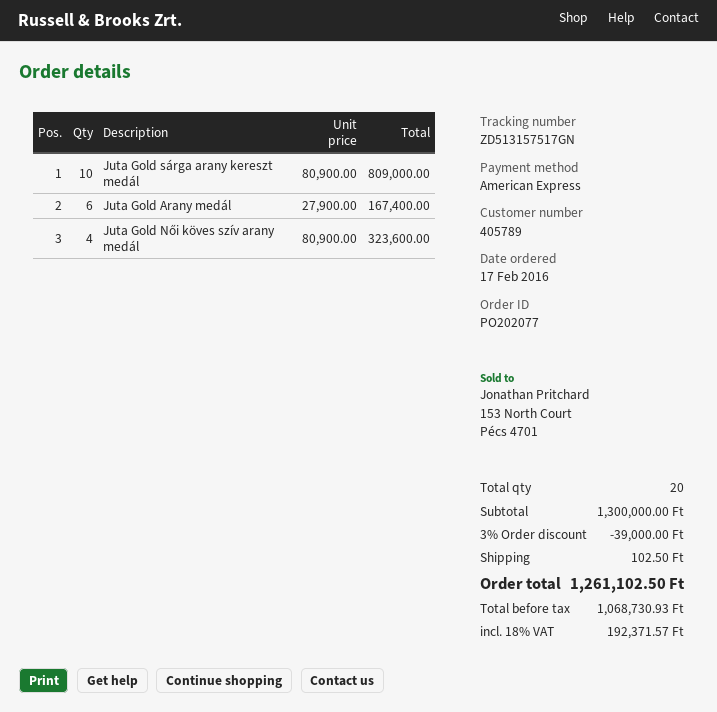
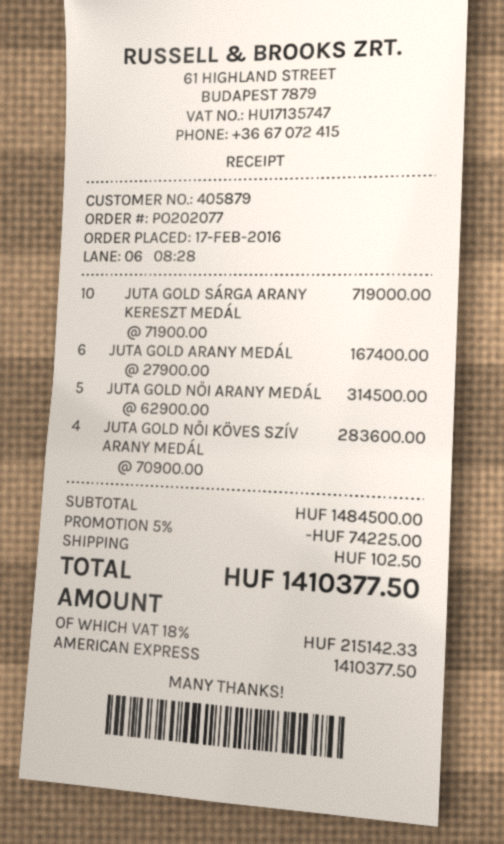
customer number: 405789 -> 405879
Juta Gold sárga arany kereszt medál: 10 x 80900.00 = 809000.00 -> 10 x 71900.00 = 719000.00
Juta Gold Női köves szív arany medál: 4 x 80900.00 = 323600.00 -> 4 x 70900.00 = 283600.00
JUTA GOLD NŐI ARANY MEDÁL: none -> 5 x 62900.00 = 314500.00
subtotal: 1300000.00 -> 1484500.00
discount: 3% = 39000.00 -> 5% = 74225.00
tax: 18% = 192371.57 -> 18% = 215142.33
total: 1261102.50 -> 1410377.50

